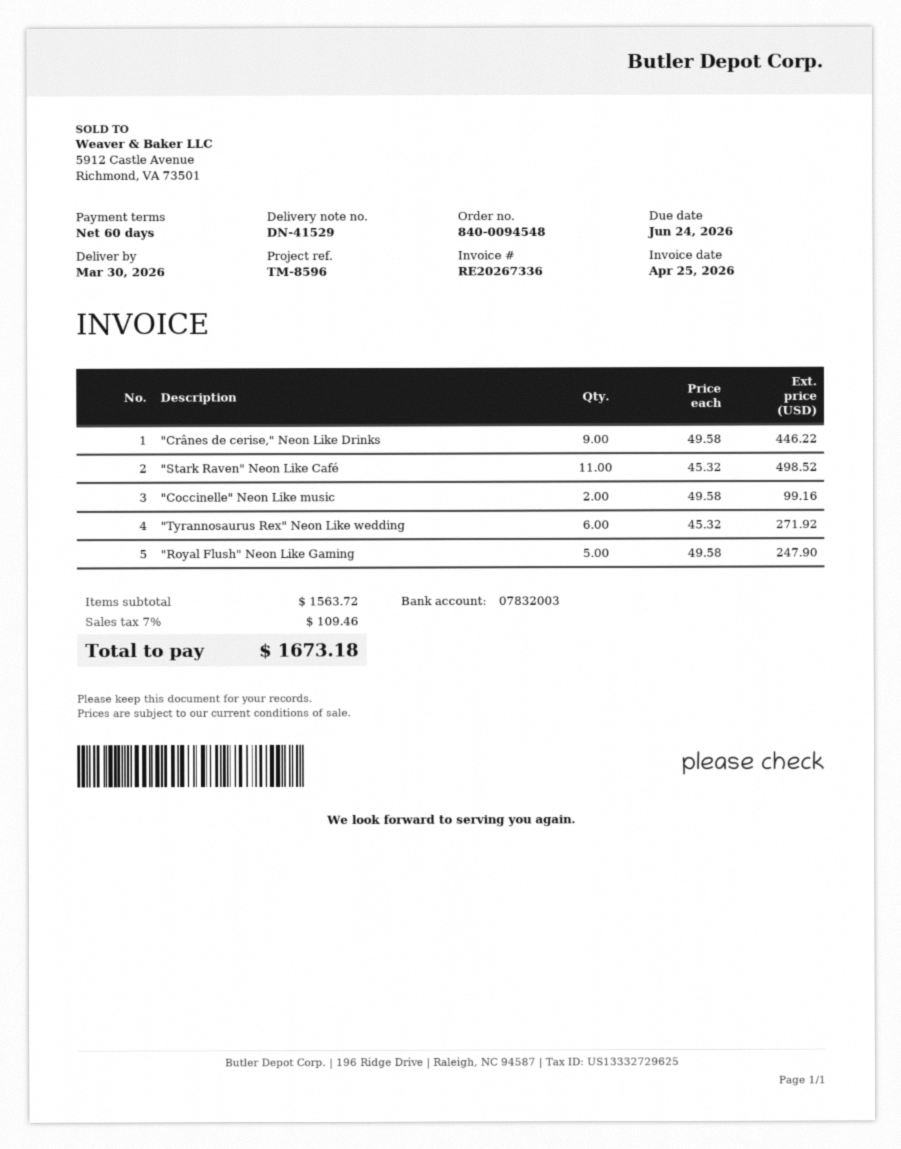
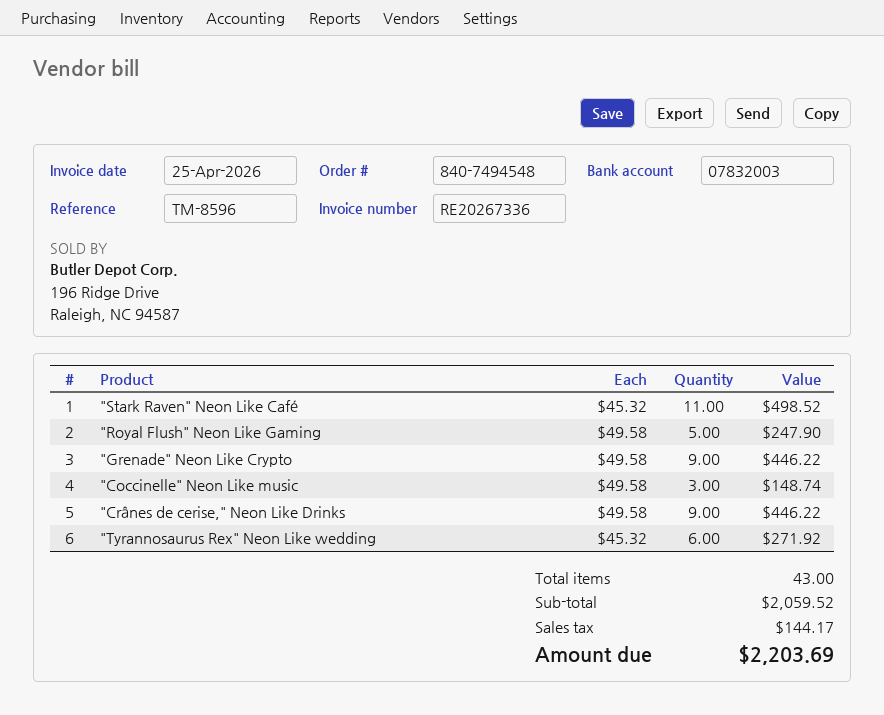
order number: 840-0094548 -> 840-7494548
"Coccinelle" Neon Like music: 2 x 49.58 = 99.16 -> 3 x 49.58 = 148.74
"Grenade" Neon Like Crypto: none -> 9 x 49.58 = 446.22
subtotal: 1563.72 -> 2059.52
tax: 109.46 -> 144.17
total: 1673.18 -> 2203.69

